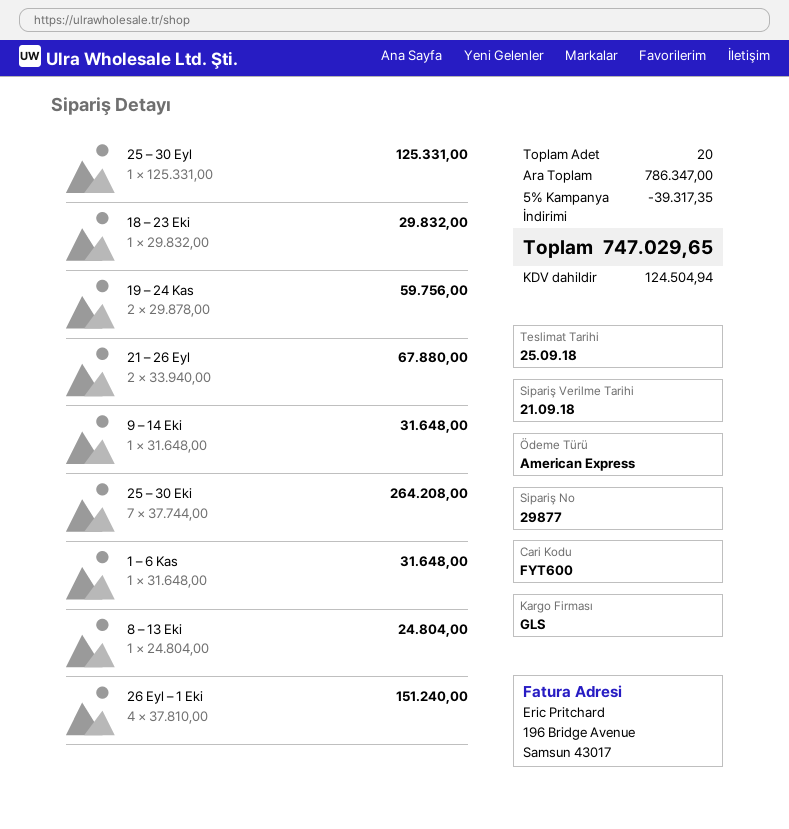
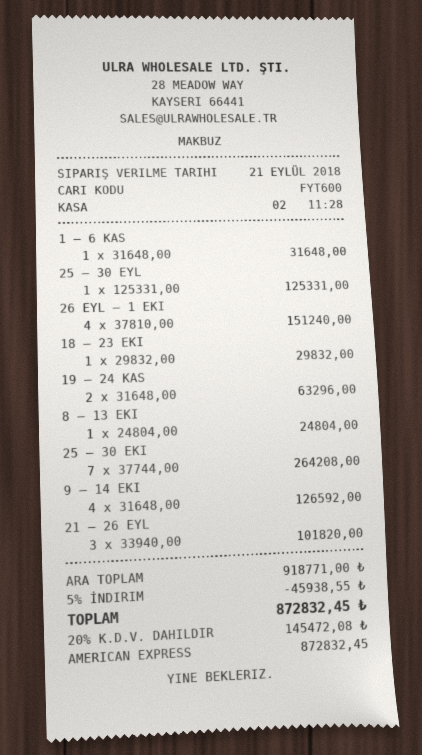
19 – 24 Kas: 2 x 29878.00 = 59756.00 -> 2 x 31648.00 = 63296.00
21 – 26 Eyl: 2 x 33940.00 = 67880.00 -> 3 x 33940.00 = 101820.00
9 – 14 Eki: 1 x 31648.00 = 31648.00 -> 4 x 31648.00 = 126592.00
subtotal: 786347.00 -> 918771.00
discount: 5% = 39317.35 -> 5% = 45938.55
tax: 124504.94 -> 145472.08
total: 747029.65 -> 872832.45

